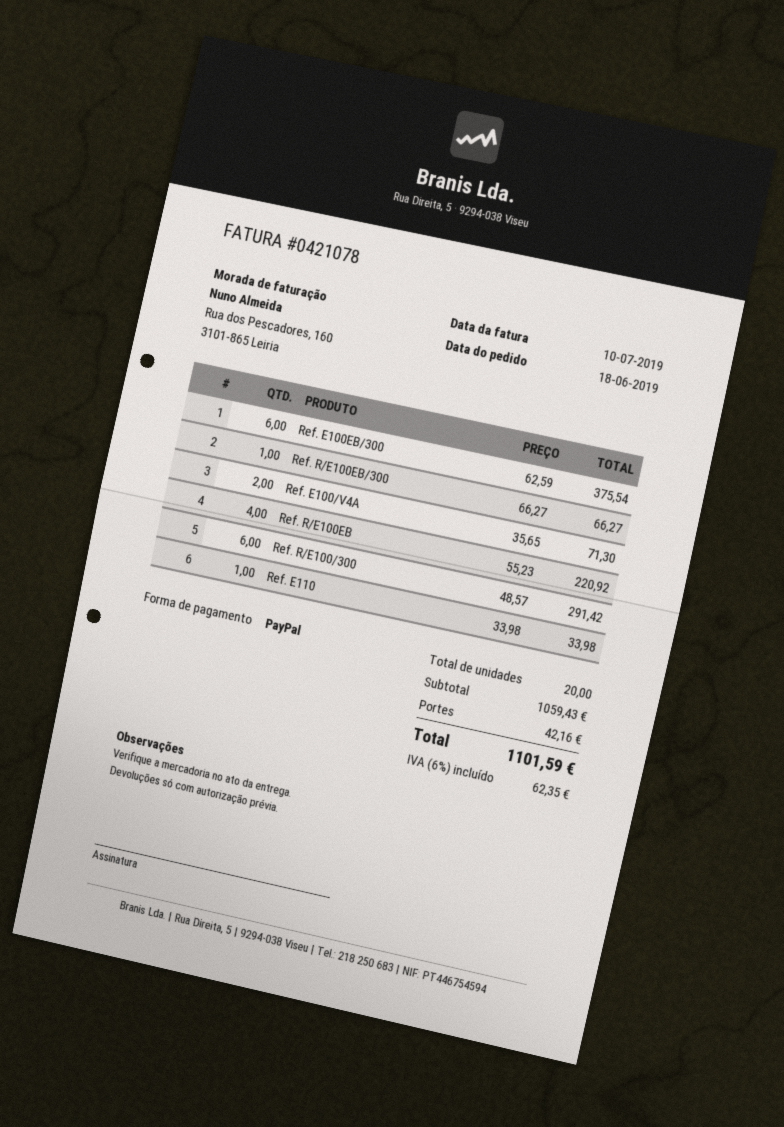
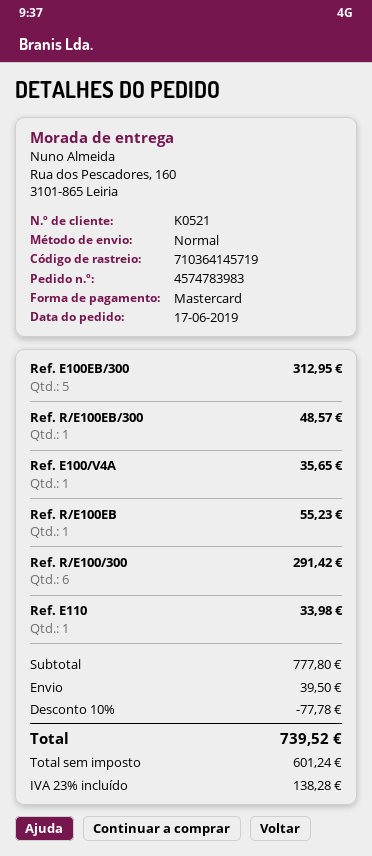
order date: 2019-06-18 -> 2019-06-17
payment method: PayPal -> Mastercard
Ref. E100EB/300: 6 for 375.54 -> 5 for 312.95
Ref. R/E100EB/300: 1 for 66.27 -> 1 for 48.57
Ref. E100/V4A: 2 for 71.30 -> 1 for 35.65
Ref. R/E100EB: 4 for 220.92 -> 1 for 55.23
subtotal: 1059.43 -> 777.80
discount: none -> 10% = 77.78
shipping: 42.16 -> 39.50
tax: 6% = 62.35 -> 23% = 138.28
total: 1101.59 -> 739.52

